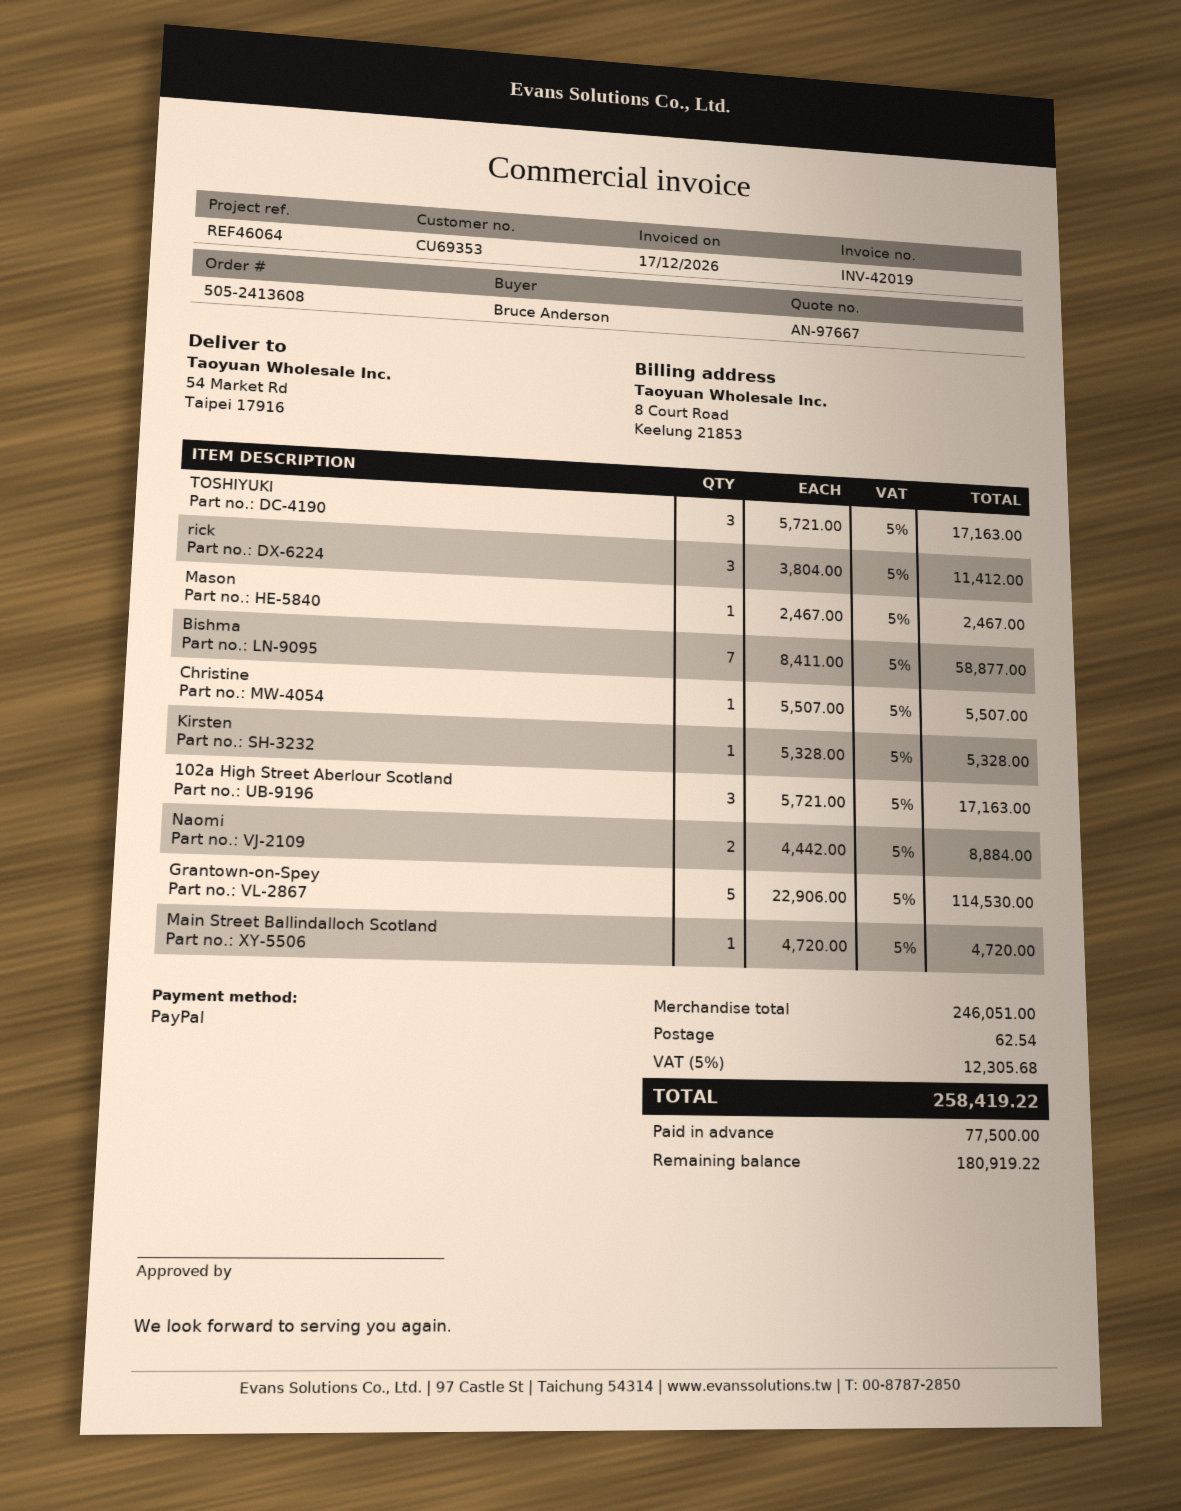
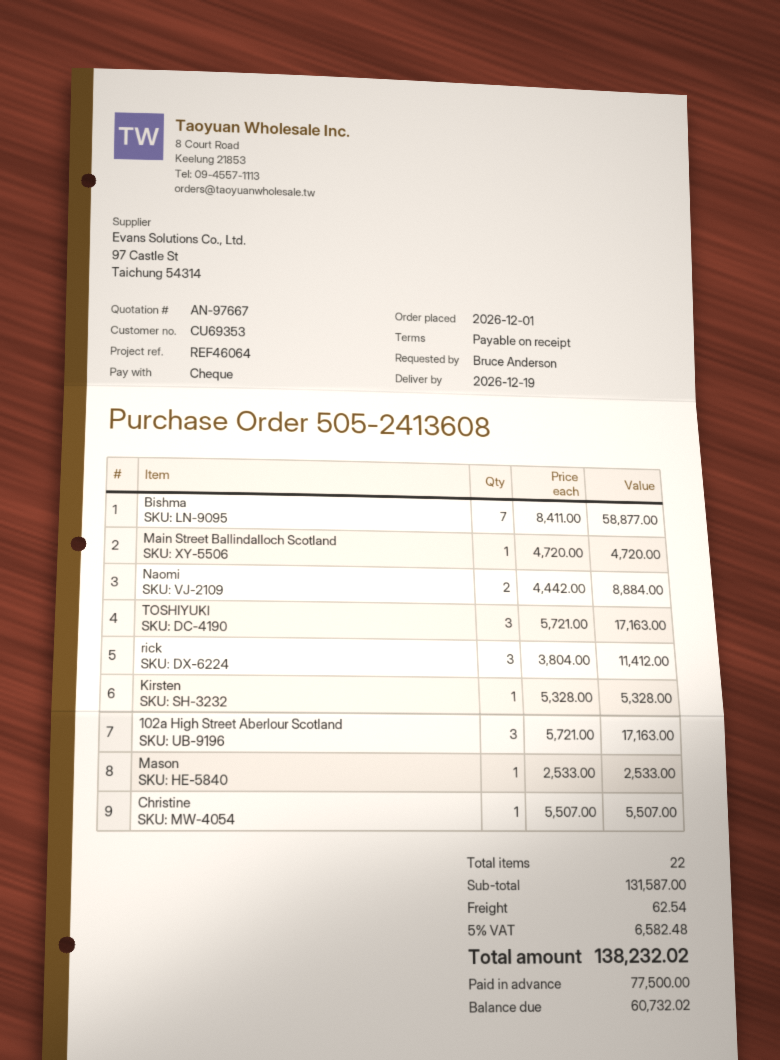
payment method: PayPal -> cheque
Mason: 1 x 2467.00 = 2467.00 -> 1 x 2533.00 = 2533.00
Grantown-on-Spey: 5 x 22906.00 = 114530.00 -> none
subtotal: 246051.00 -> 131587.00
tax: 5% = 12305.68 -> 5% = 6582.48
total: 258419.22 -> 138232.02
balance: 180919.22 -> 60732.02

